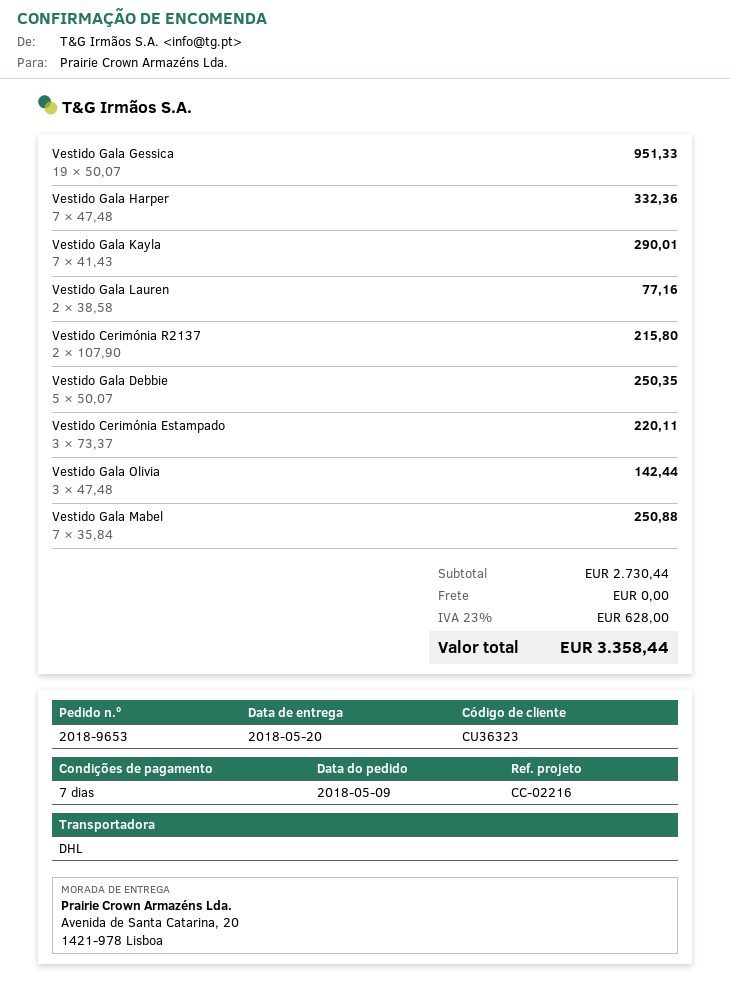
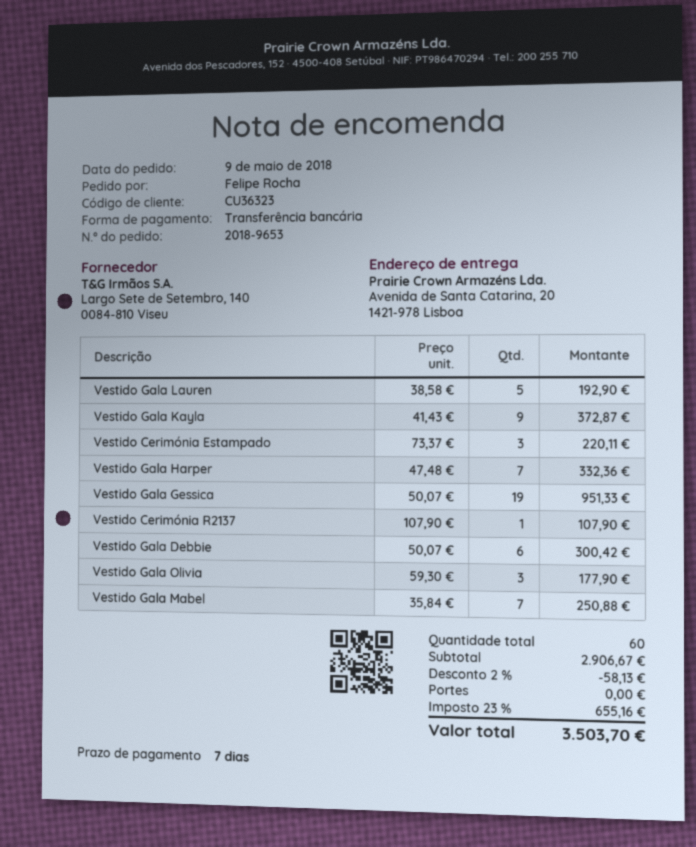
Vestido Gala Kayla: 7 x 41.43 = 290.01 -> 9 x 41.43 = 372.87
Vestido Gala Lauren: 2 x 38.58 = 77.16 -> 5 x 38.58 = 192.90
Vestido Cerimónia R2137: 2 x 107.90 = 215.80 -> 1 x 107.90 = 107.90
Vestido Gala Debbie: 5 x 50.07 = 250.35 -> 6 x 50.07 = 300.42
Vestido Gala Olivia: 3 x 47.48 = 142.44 -> 3 x 59.30 = 177.90
subtotal: 2730.44 -> 2906.67
discount: none -> 2% = 58.13
tax: 23% = 628.00 -> 23% = 655.16
total: 3358.44 -> 3503.70

